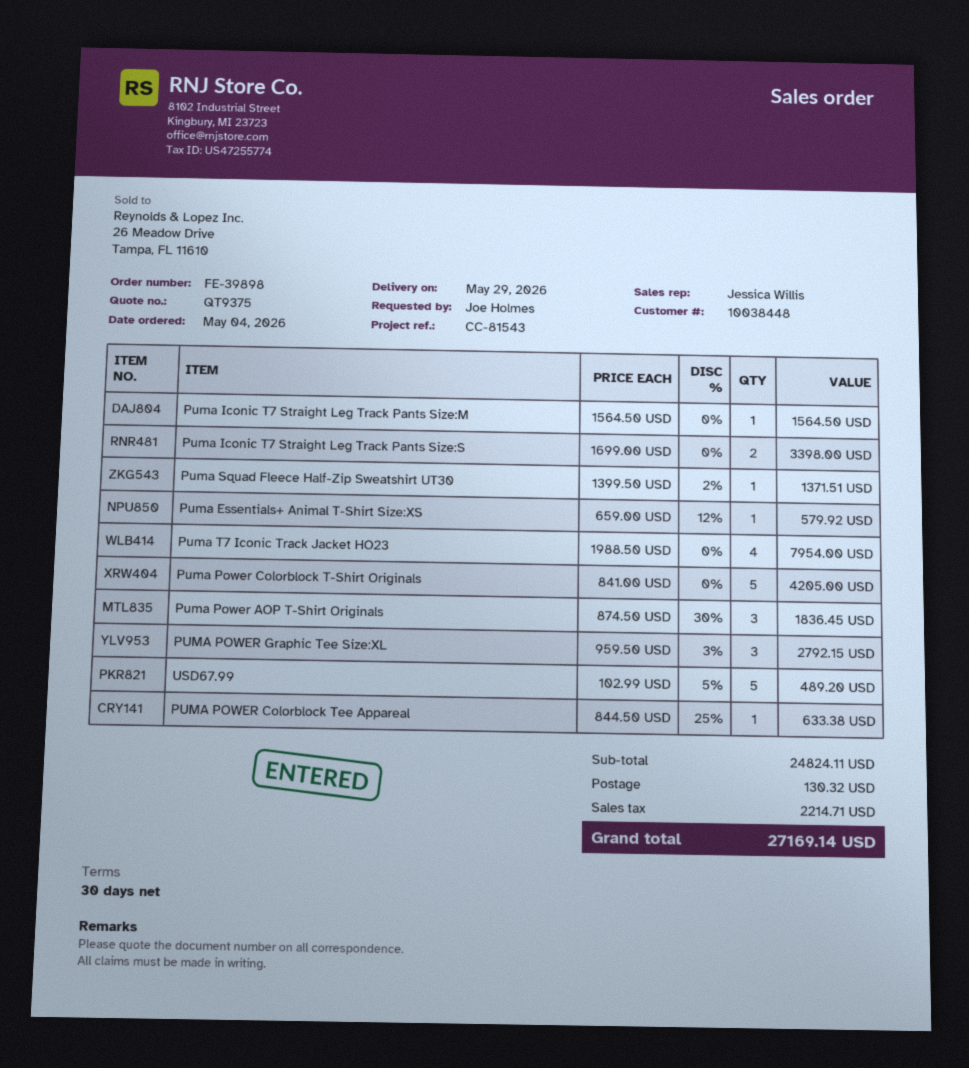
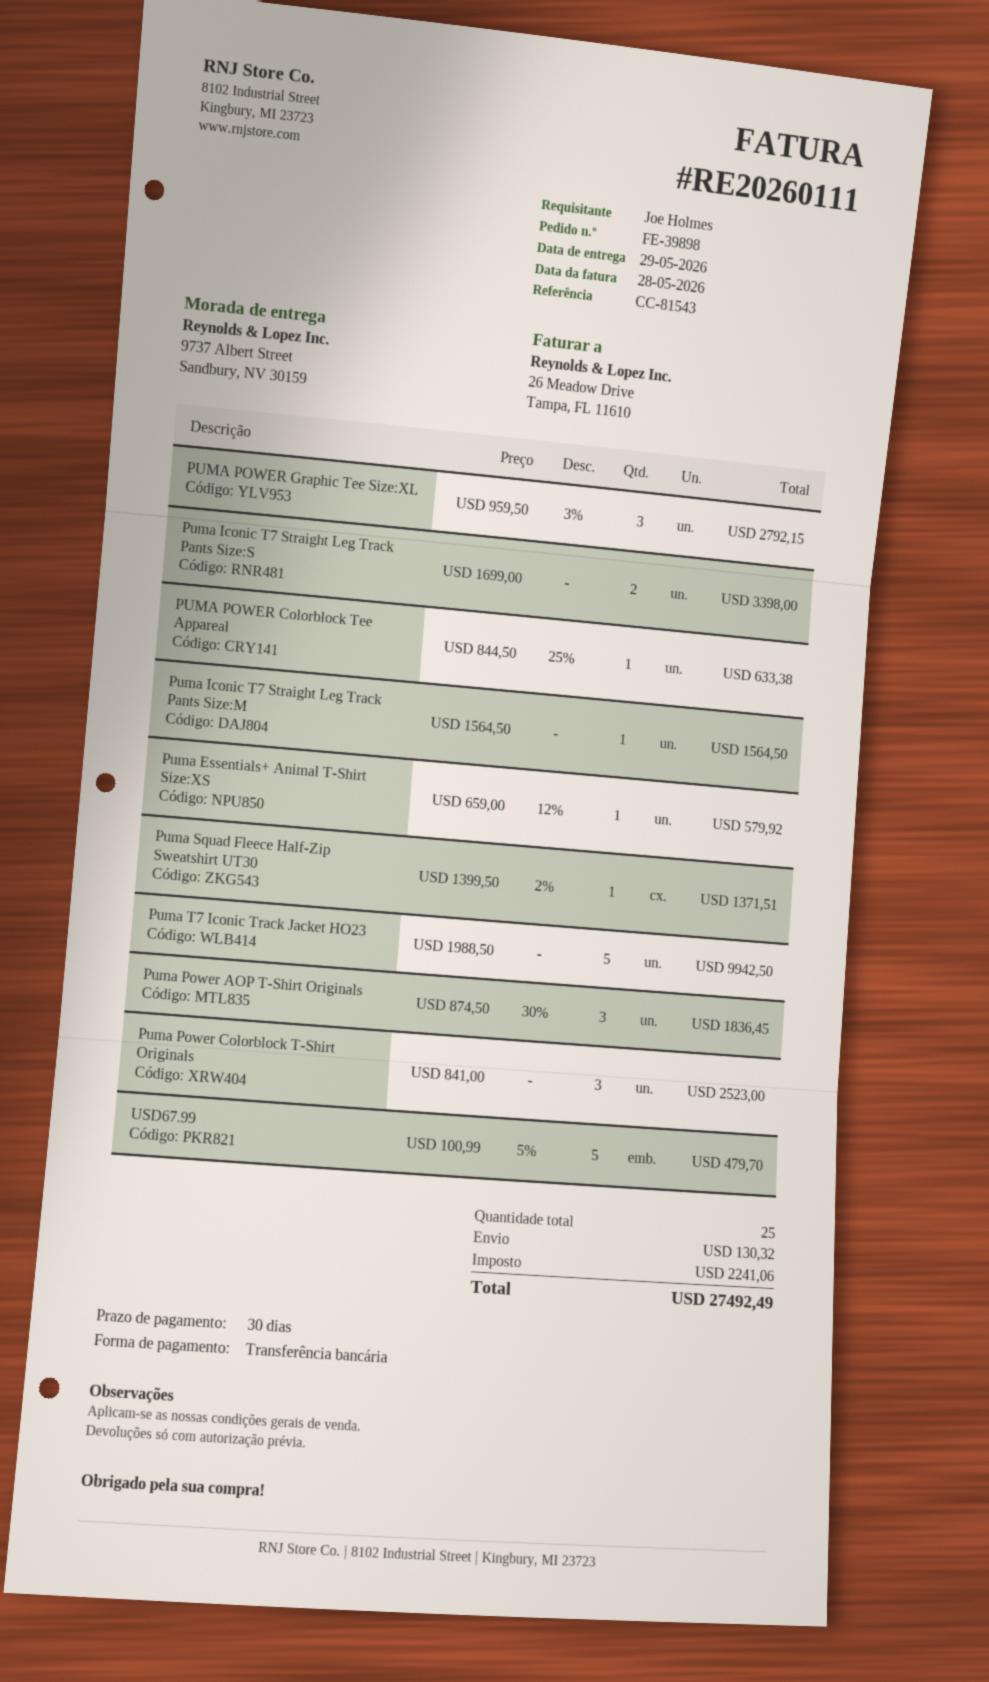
Puma T7 Iconic Track Jacket HO23: 4 x 1988.50 = 7954.00 -> 5 x 1988.50 = 9942.50
Puma Power Colorblock T-Shirt Originals: 5 x 841.00 = 4205.00 -> 3 x 841.00 = 2523.00
USD67.99: 5 x 102.99 - 5% = 489.20 -> 5 x 100.99 - 5% = 479.70
tax: 2214.71 -> 2241.06
total: 27169.14 -> 27492.49

